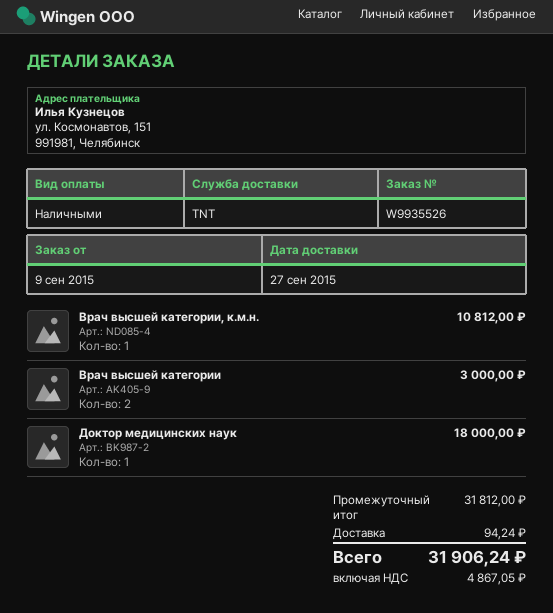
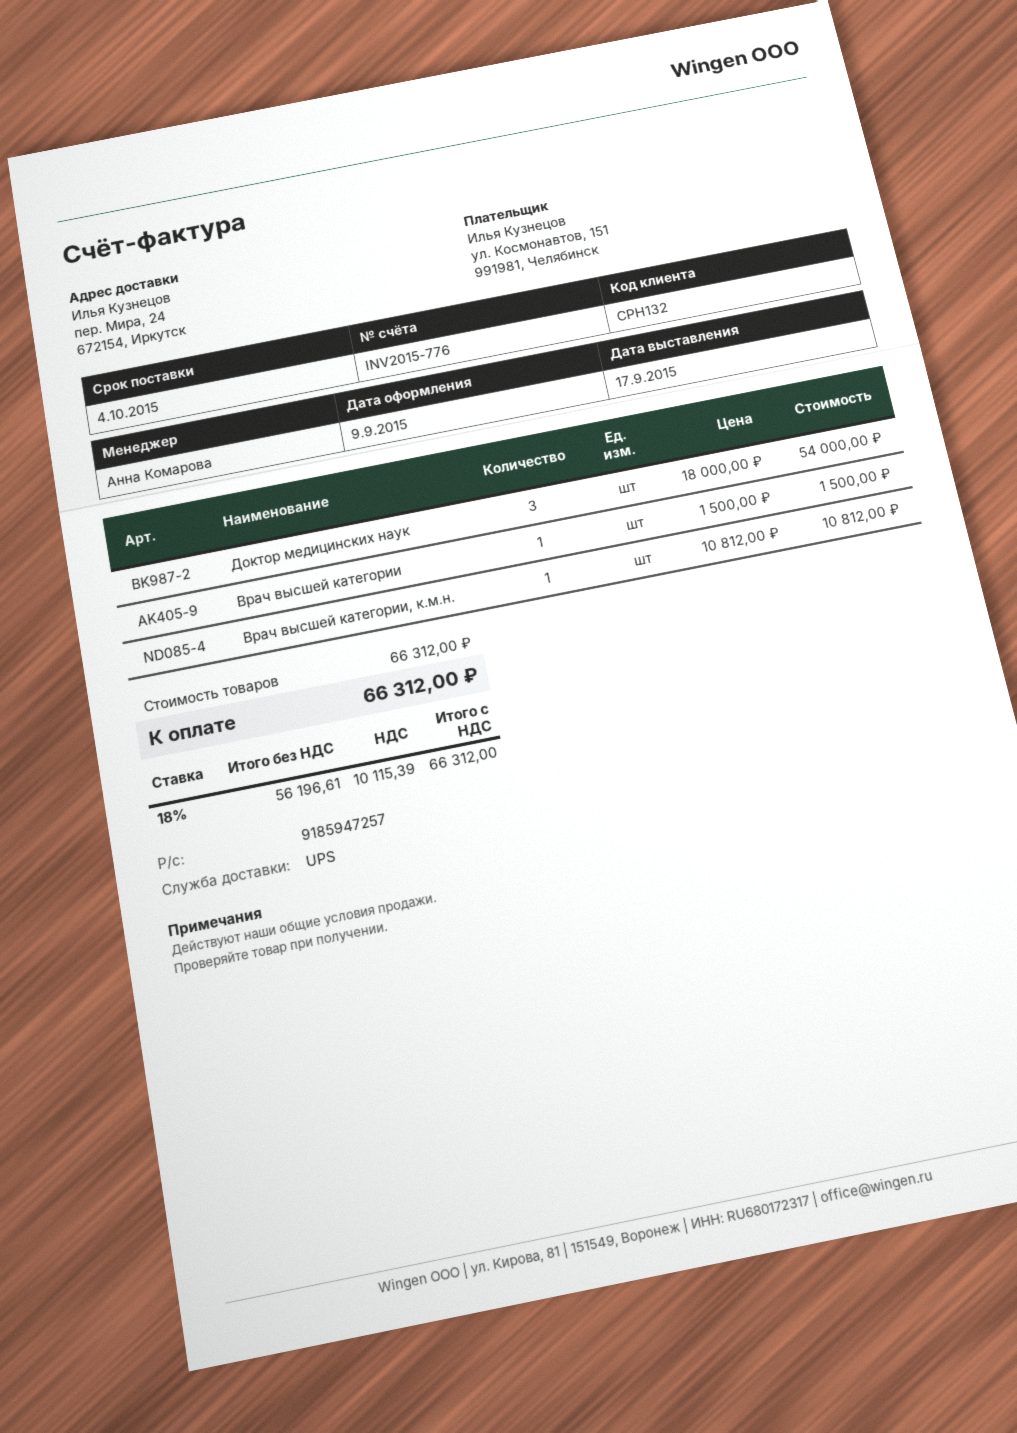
delivery date: 2015-09-27 -> 2015-10-04
shipping method: TNT -> UPS
Врач высшей категории: 2 for 3000.00 -> 1 for 1500.00
Доктор медицинских наук: 1 for 18000.00 -> 3 for 54000.00
subtotal: 31812.00 -> 66312.00
shipping: 94.24 -> none
tax: 4867.05 -> 10115.39
total: 31906.24 -> 66312.00

